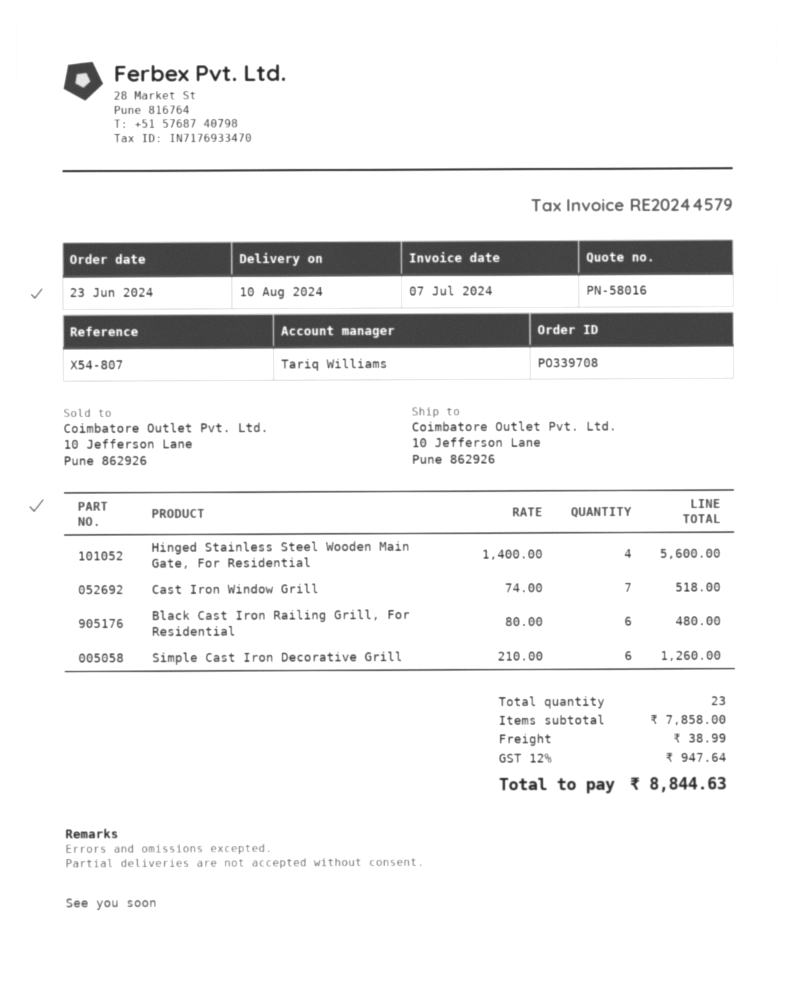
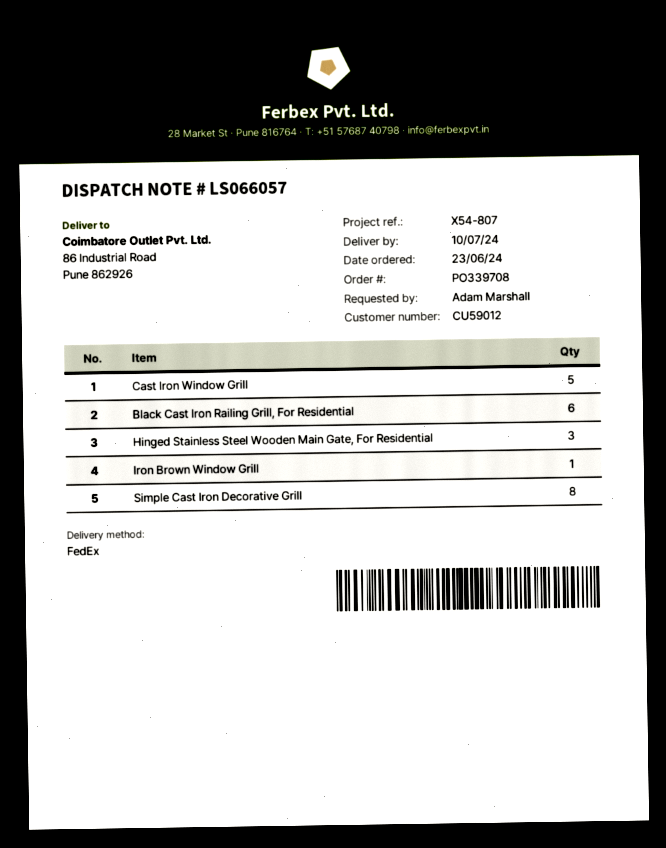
delivery date: 2024-08-10 -> 2024-07-10
ship to: 10 Jefferson Lane, Pune 862926 -> 86 Industrial Road, Pune 862926
Hinged Stainless Steel Wooden Main Gate, For Residential: 4 -> 3
Cast Iron Window Grill: 7 -> 5
Simple Cast Iron Decorative Grill: 6 -> 8
Iron Brown Window Grill: none -> 1

